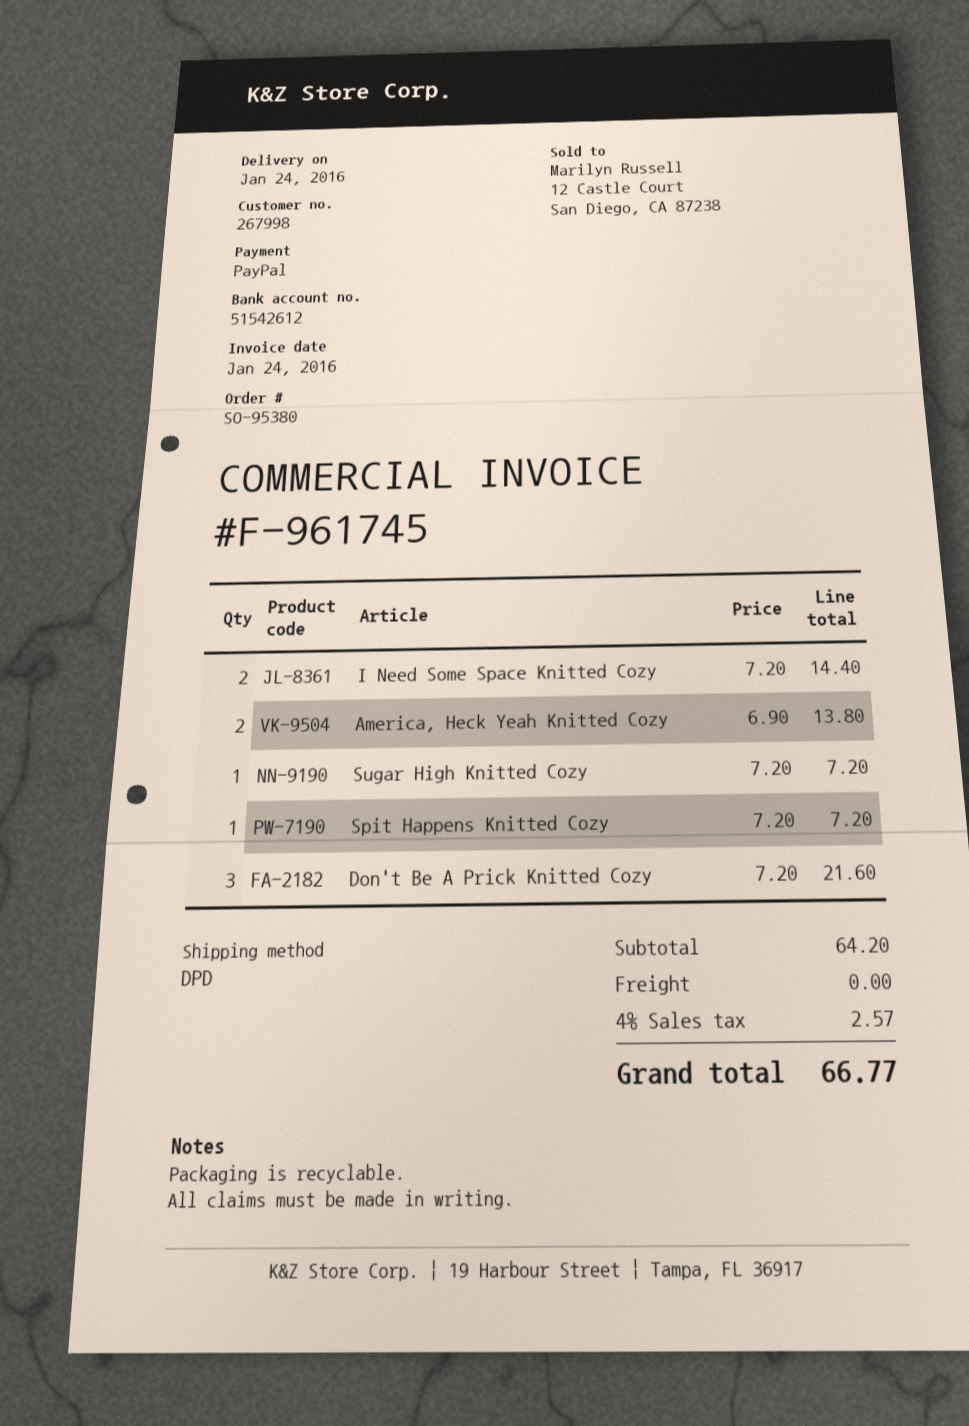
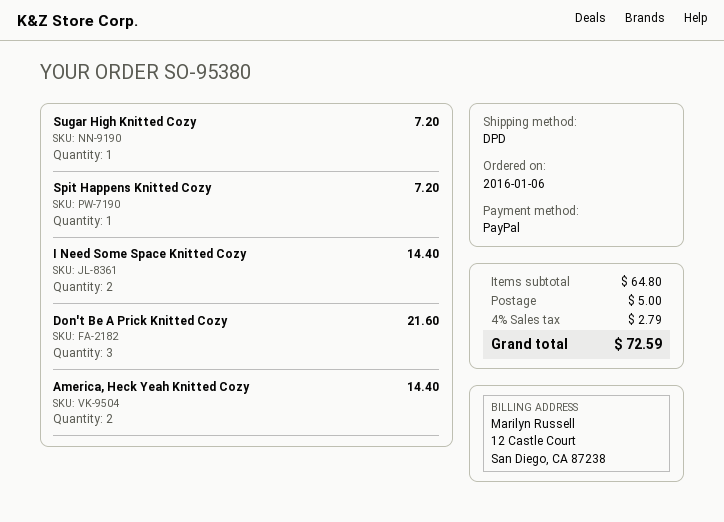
America, Heck Yeah Knitted Cozy: 2 for 13.80 -> 2 for 14.40
subtotal: 64.20 -> 64.80
shipping: 0.00 -> 5.00
tax: 4% = 2.57 -> 4% = 2.79
total: 66.77 -> 72.59

